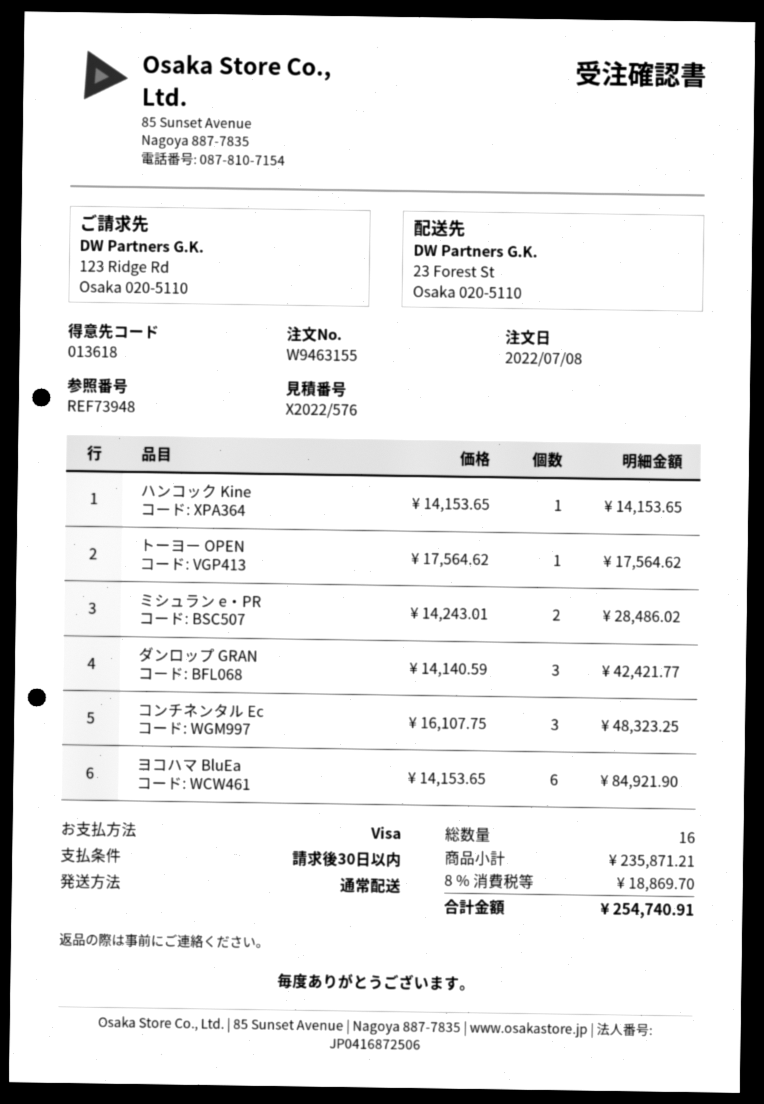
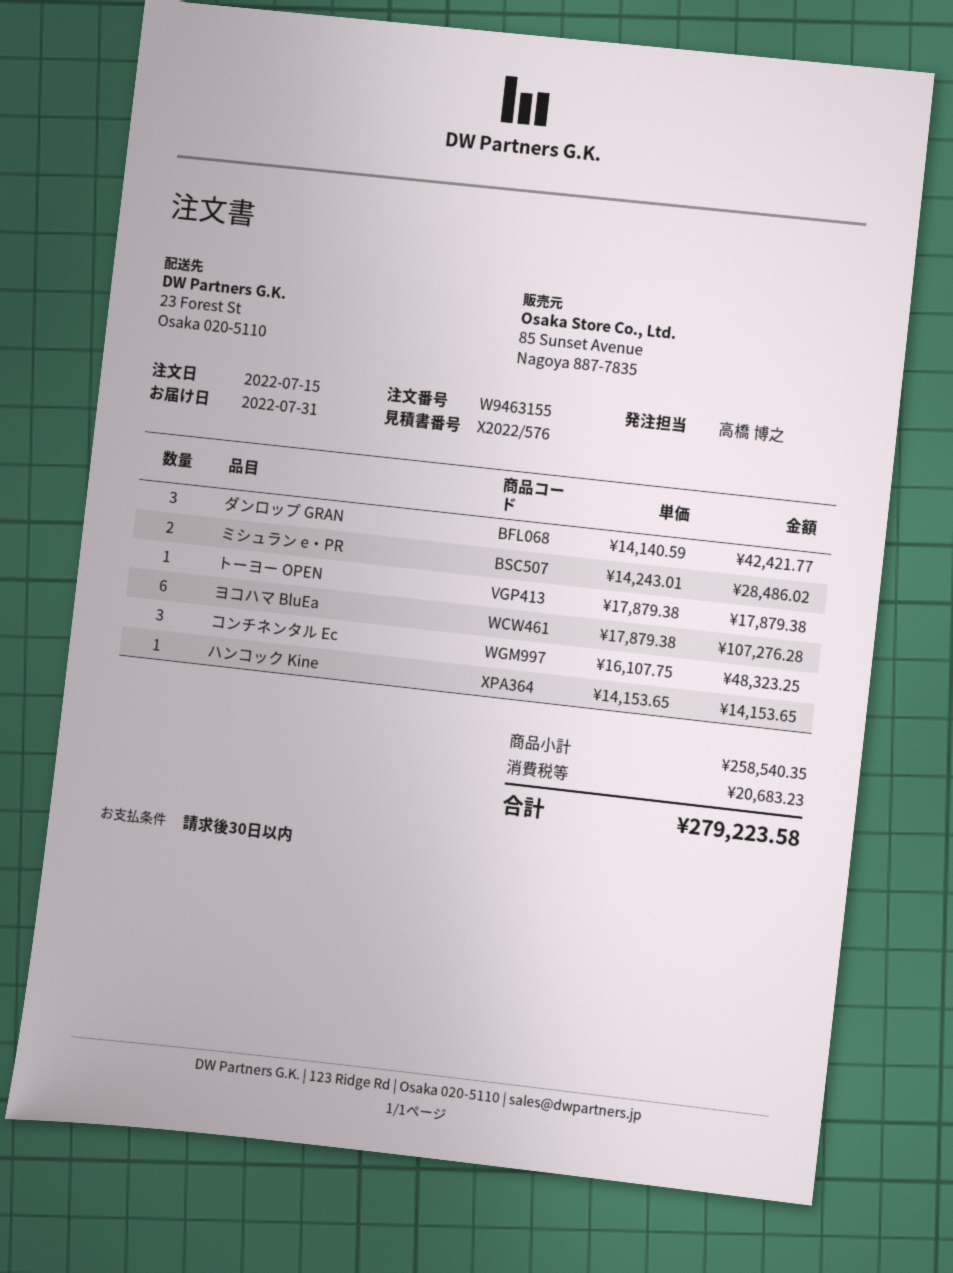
order date: 2022-07-08 -> 2022-07-15
トーヨー OPEN: 1 x 17564.62 = 17564.62 -> 1 x 17879.38 = 17879.38
ヨコハマ BluEa: 6 x 14153.65 = 84921.90 -> 6 x 17879.38 = 107276.28
subtotal: 235871.21 -> 258540.35
tax: 18869.70 -> 20683.23
total: 254740.91 -> 279223.58

